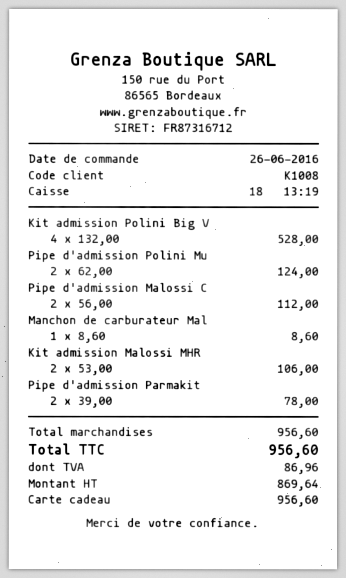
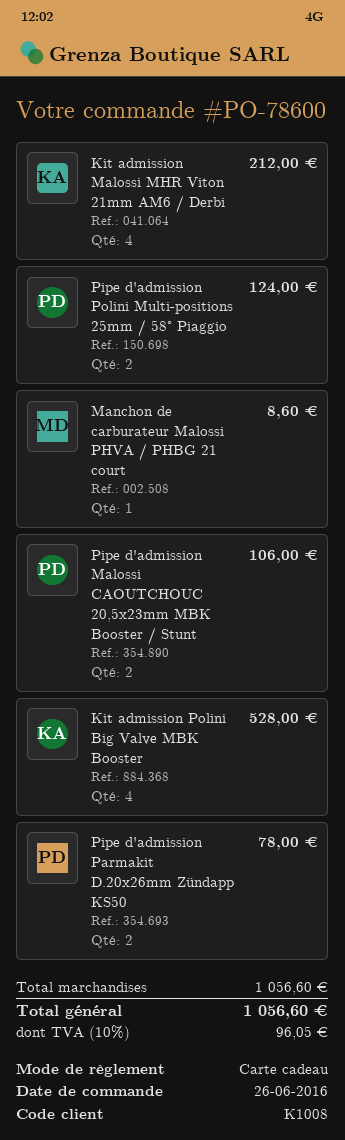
Pipe d'admission Malossi C: 2 for 112.00 -> 2 for 106.00
Kit admission Malossi MHR: 2 for 106.00 -> 4 for 212.00
subtotal: 956.60 -> 1056.60
tax: 86.96 -> 96.05
total: 956.60 -> 1056.60

